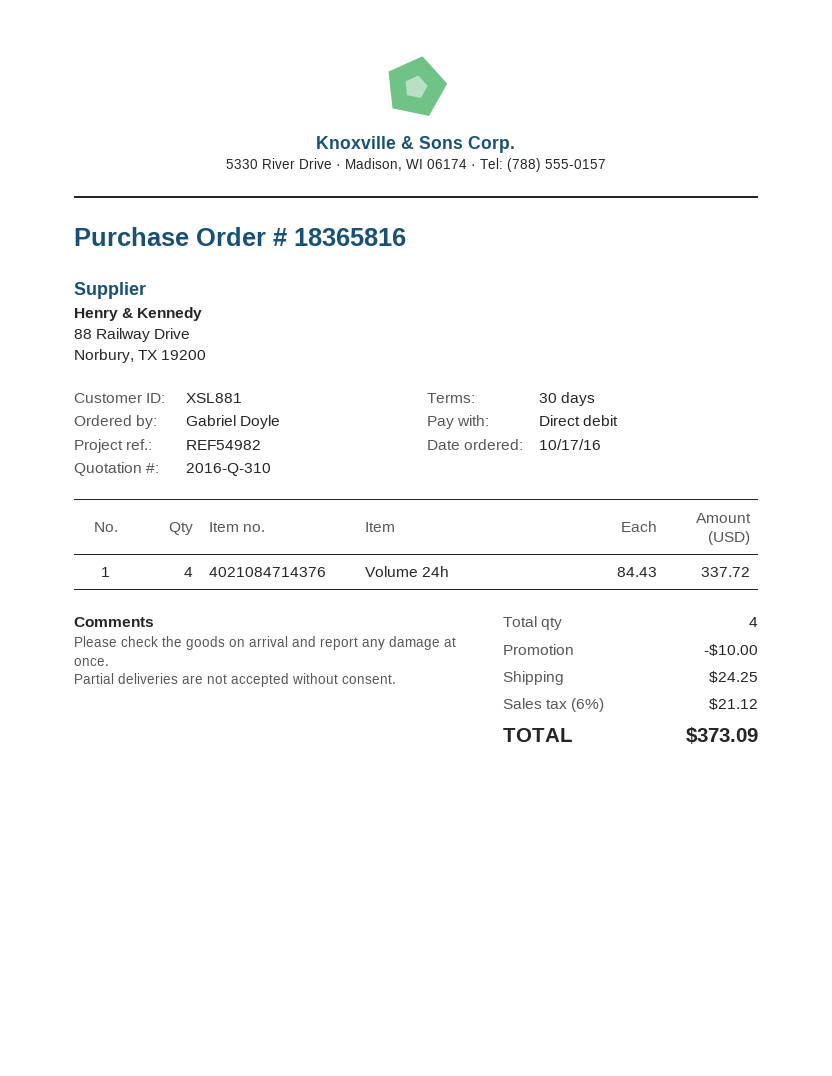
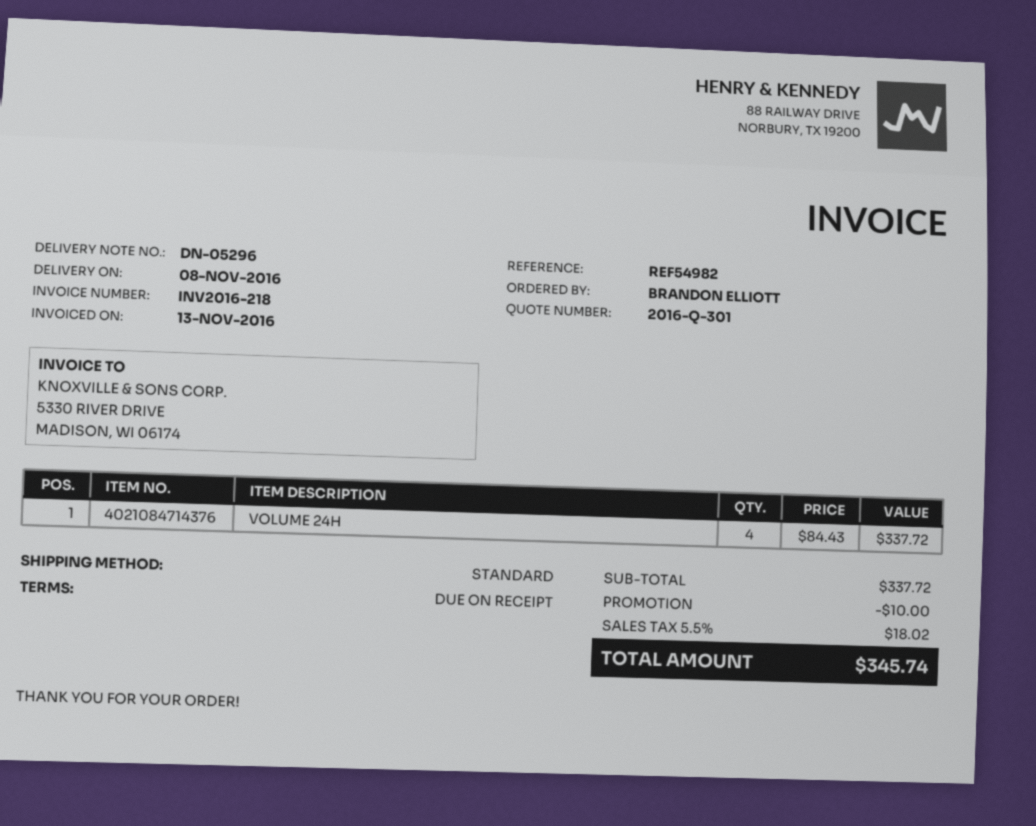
quote number: 2016-Q-310 -> 2016-Q-301
payment terms: 30 days -> on receipt
ordered by: Gabriel Doyle -> BRANDON ELLIOTT
shipping: 24.25 -> none
tax: 6% = 21.12 -> 5.5% = 18.02
total: 373.09 -> 345.74

